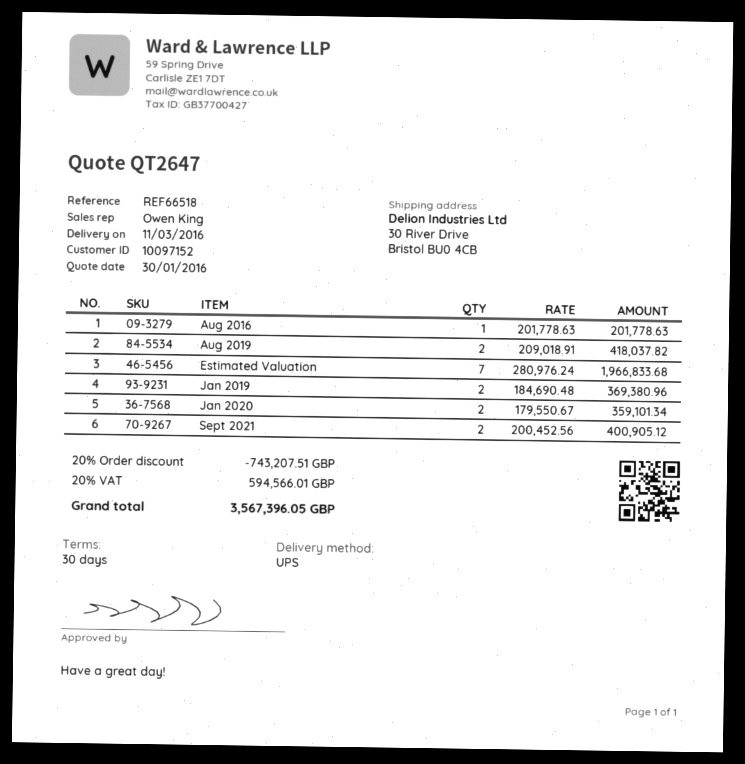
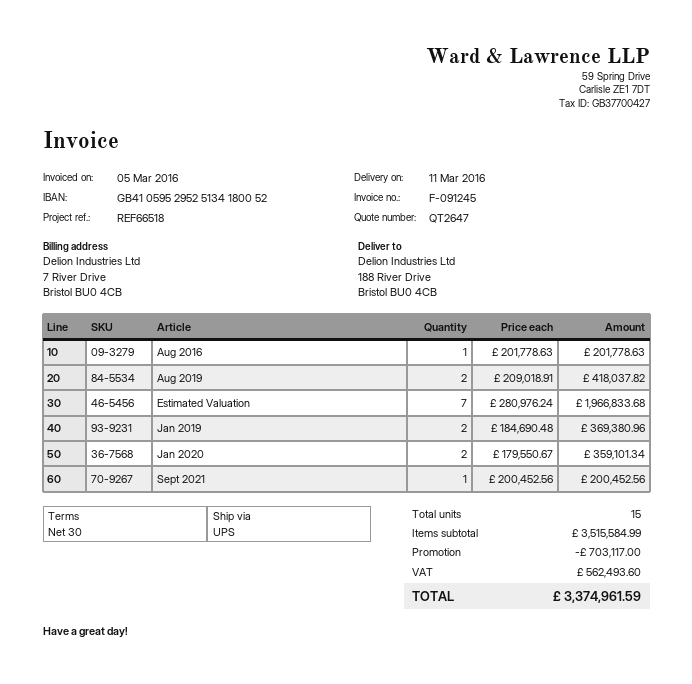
ship to: 30 River Drive, Bristol BU0 4CB -> 188 River Drive, Bristol BU0 4CB
Sept 2021: 2 x 200452.56 = 400905.12 -> 1 x 200452.56 = 200452.56
discount: 743207.51 -> 703117.00
tax: 594566.01 -> 562493.60
total: 3567396.05 -> 3374961.59

